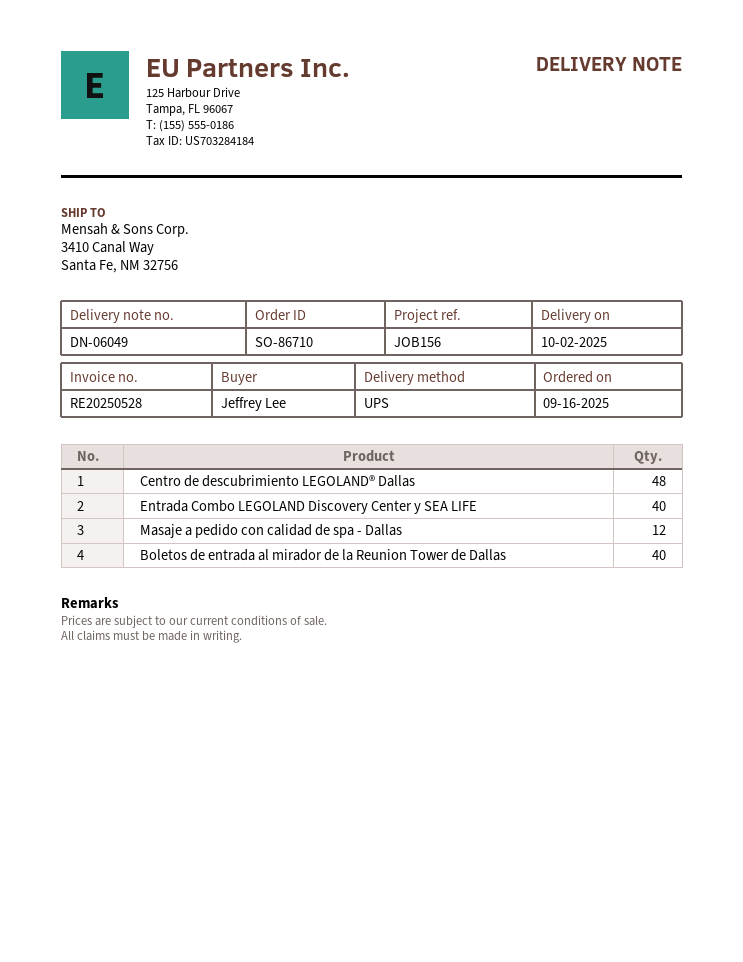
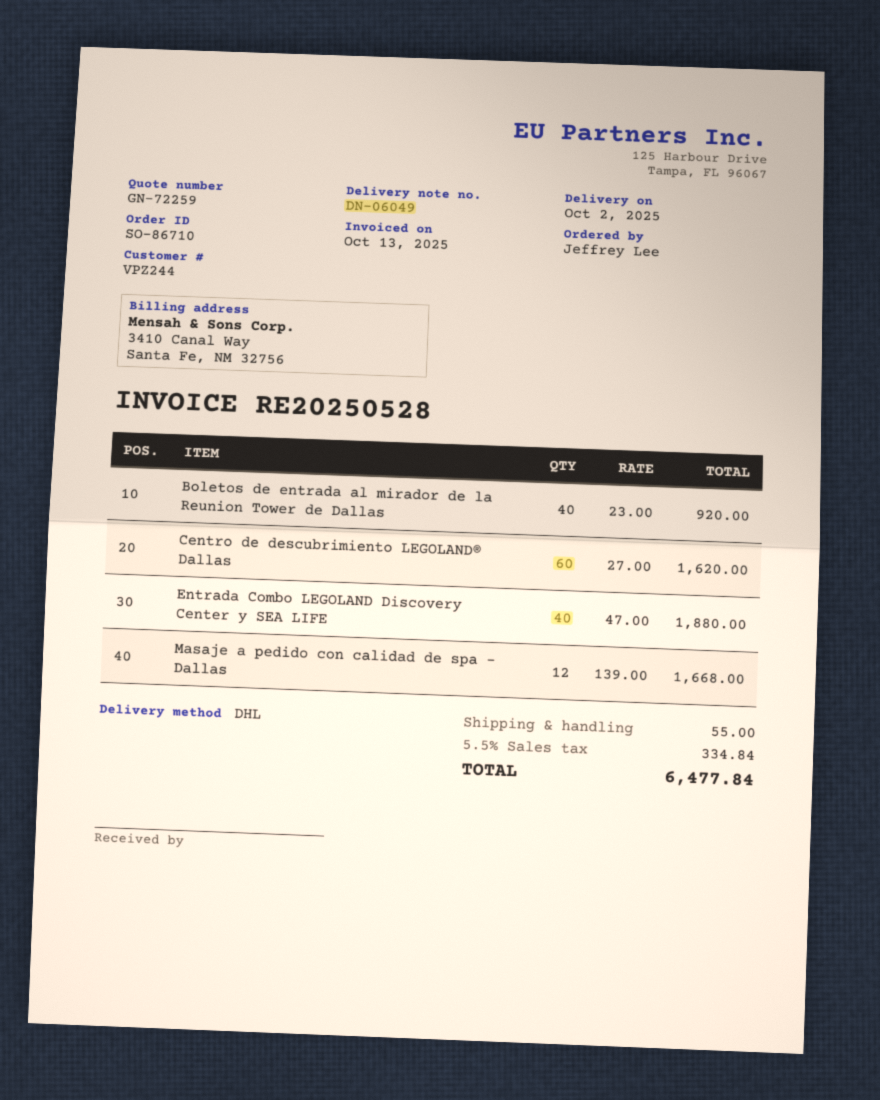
shipping method: UPS -> DHL
Centro de descubrimiento LEGOLAND® Dallas: 48 -> 60

